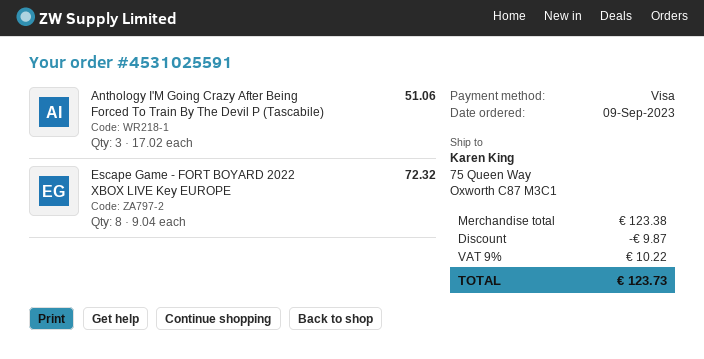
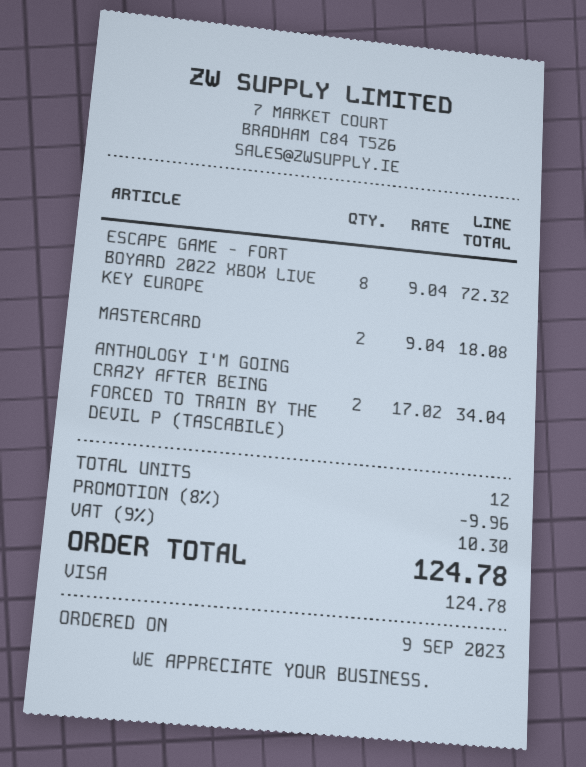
Anthology I'M Going Crazy After Being Forced To Train By The Devil P (Tascabile): 3 x 17.02 = 51.06 -> 2 x 17.02 = 34.04
MASTERCARD: none -> 2 x 9.04 = 18.08
discount: 9.87 -> 9.96
tax: 9% = 10.22 -> 9% = 10.30
total: 123.73 -> 124.78

